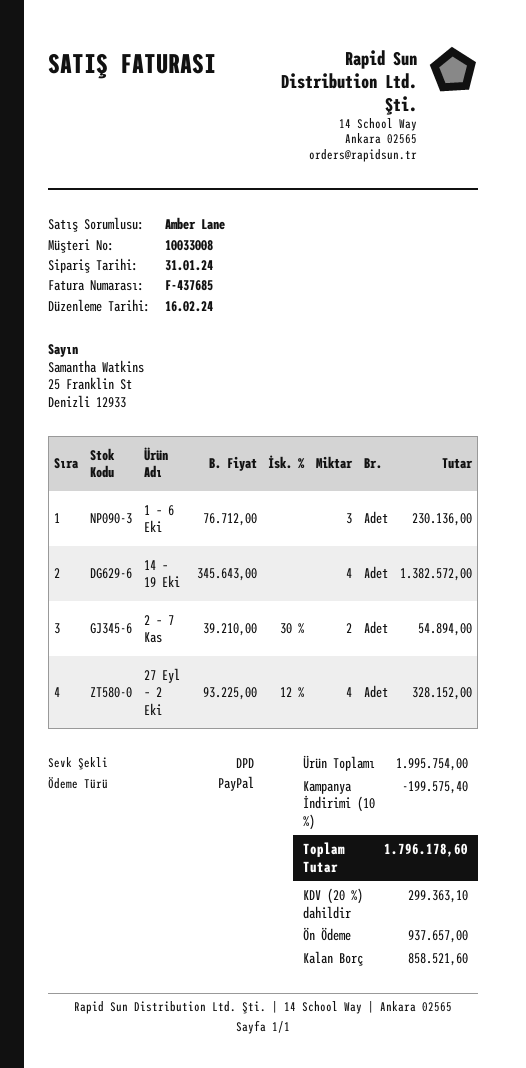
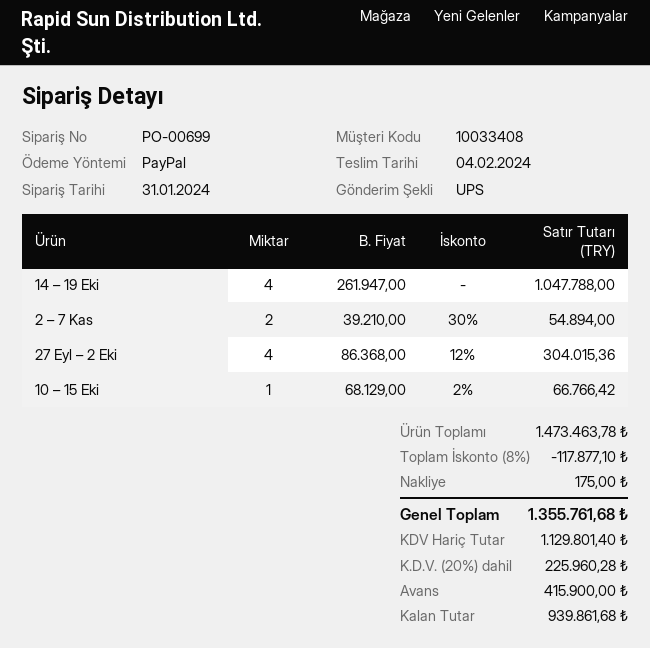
customer number: 10033008 -> 10033408
shipping method: DPD -> UPS
1 – 6 Eki: 3 x 76712.00 = 230136.00 -> none
14 – 19 Eki: 4 x 345643.00 = 1382572.00 -> 4 x 261947.00 = 1047788.00
27 Eyl – 2 Eki: 4 x 93225.00 - 12% = 328152.00 -> 4 x 86368.00 - 12% = 304015.36
10 – 15 Eki: none -> 1 x 68129.00 - 2% = 66766.42
subtotal: 1995754.00 -> 1473463.78
discount: 10% = 199575.40 -> 8% = 117877.10
shipping: none -> 175.00
tax: 20% = 299363.10 -> 20% = 225960.28
total: 1796178.60 -> 1355761.68
deposit: 937657.00 -> 415900.00
balance: 858521.60 -> 939861.68

